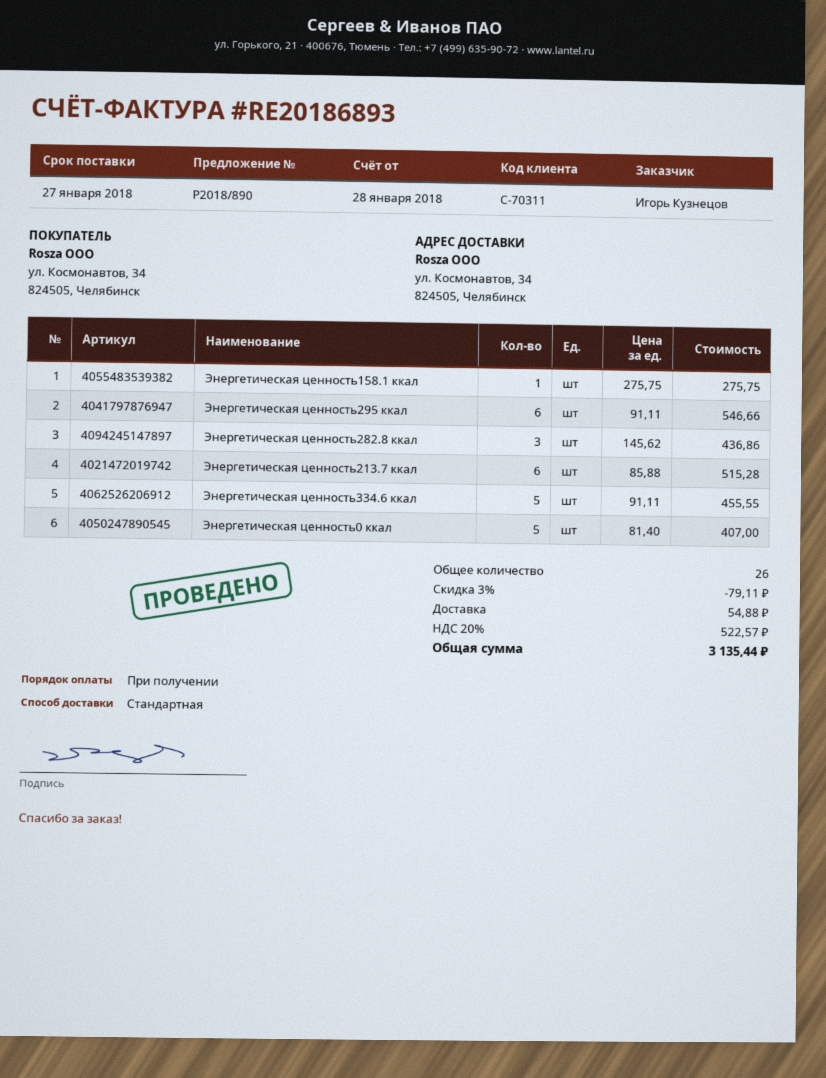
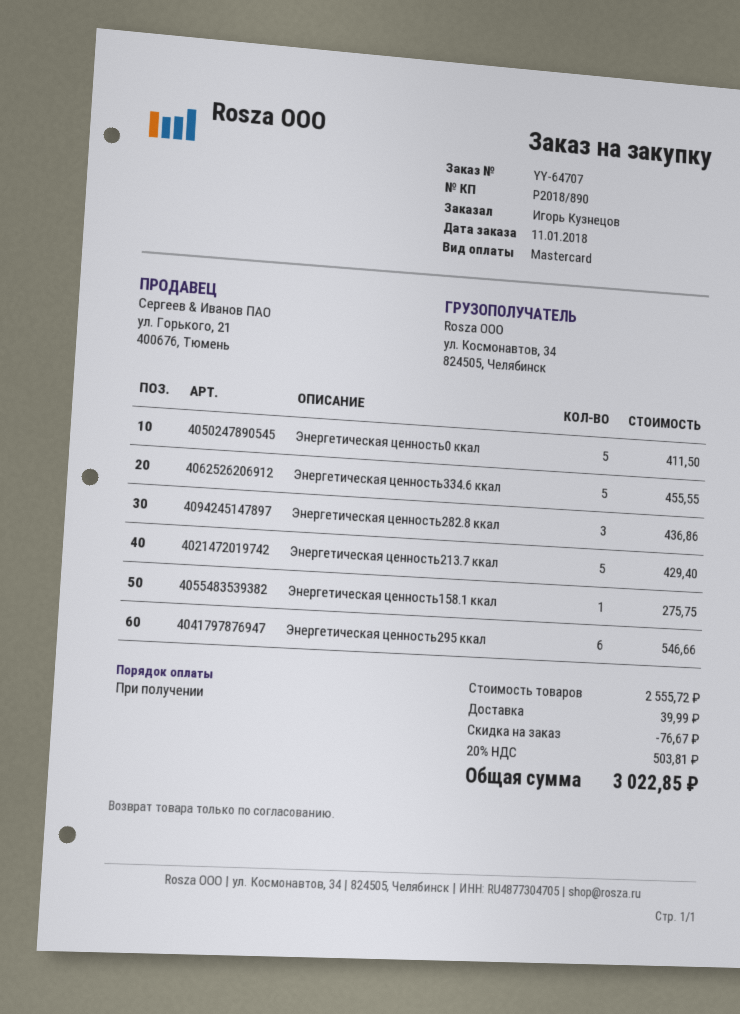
Энергетическая ценность213.7 ккал: 6 for 515.28 -> 5 for 429.40
Энергетическая ценность0 ккал: 5 for 407.00 -> 5 for 411.50
discount: 79.11 -> 76.67
shipping: 54.88 -> 39.99
tax: 20% = 522.57 -> 20% = 503.81
total: 3135.44 -> 3022.85

